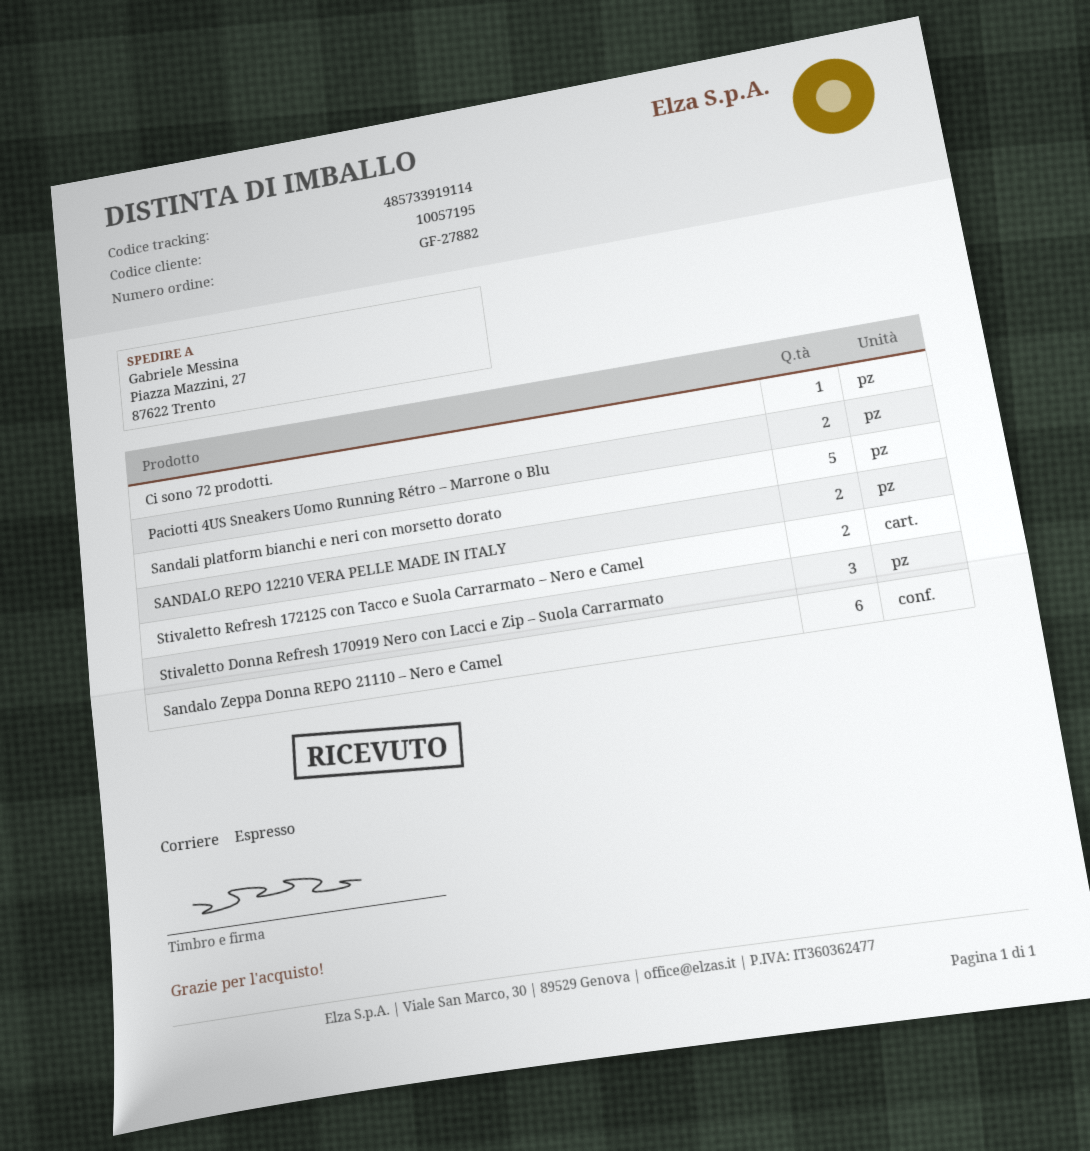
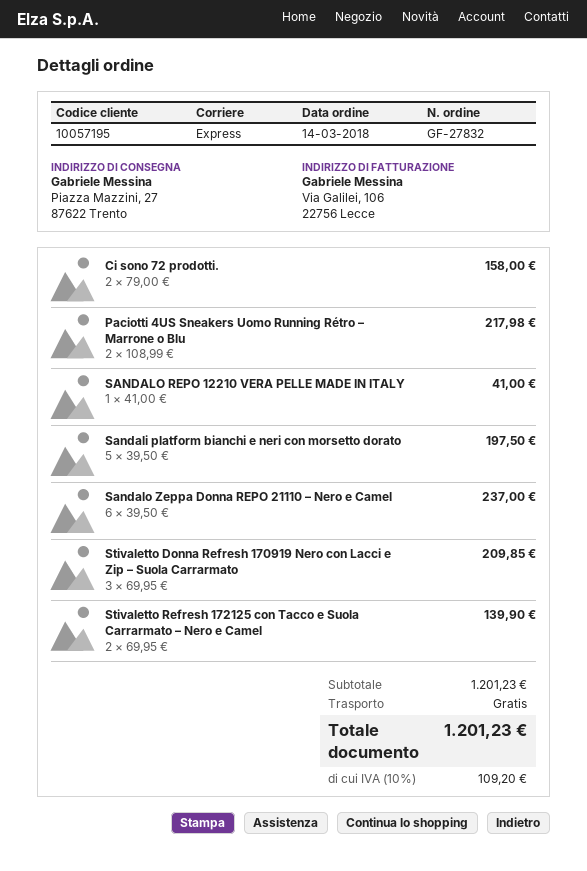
order number: GF-27882 -> GF-27832
Ci sono 72 prodotti.: 1 -> 2
SANDALO REPO 12210 VERA PELLE MADE IN ITALY: 2 -> 1

